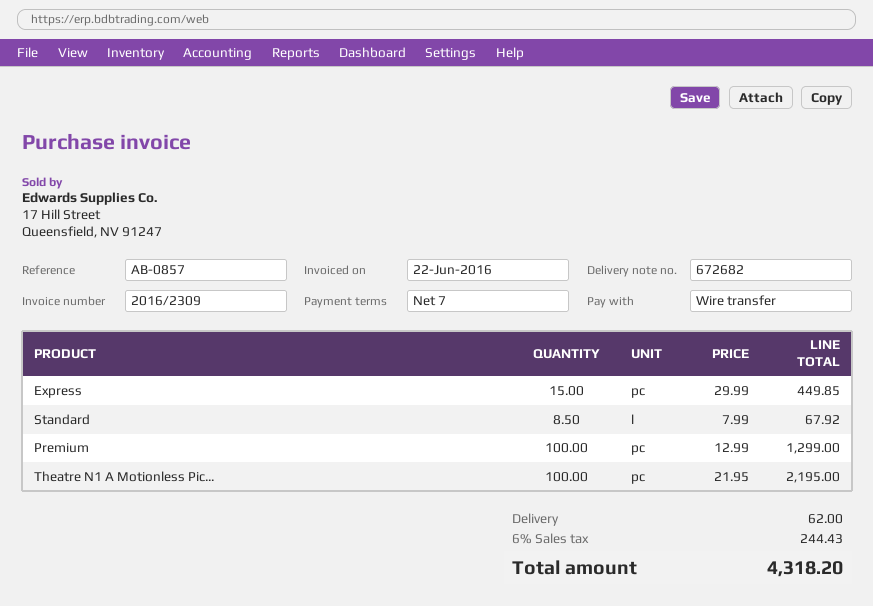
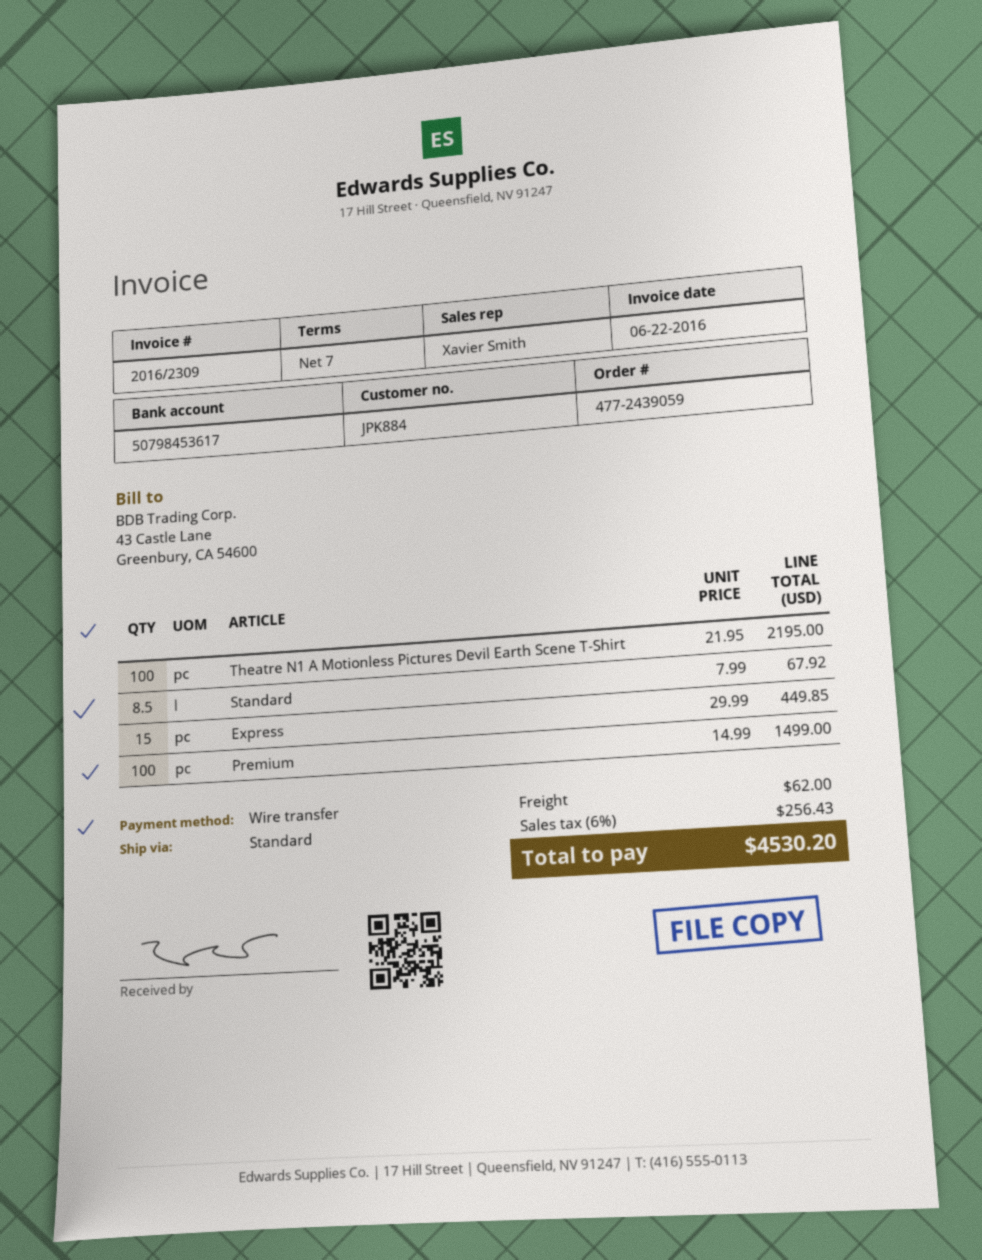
Premium: 100 x 12.99 = 1299.00 -> 100 x 14.99 = 1499.00
tax: 6% = 244.43 -> 6% = 256.43
total: 4318.20 -> 4530.20

